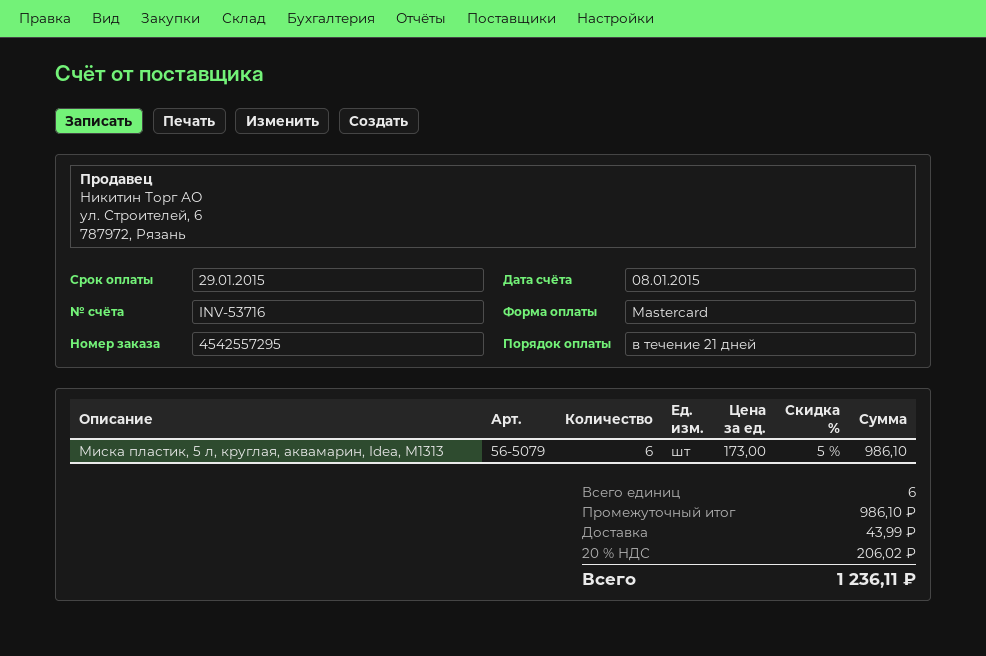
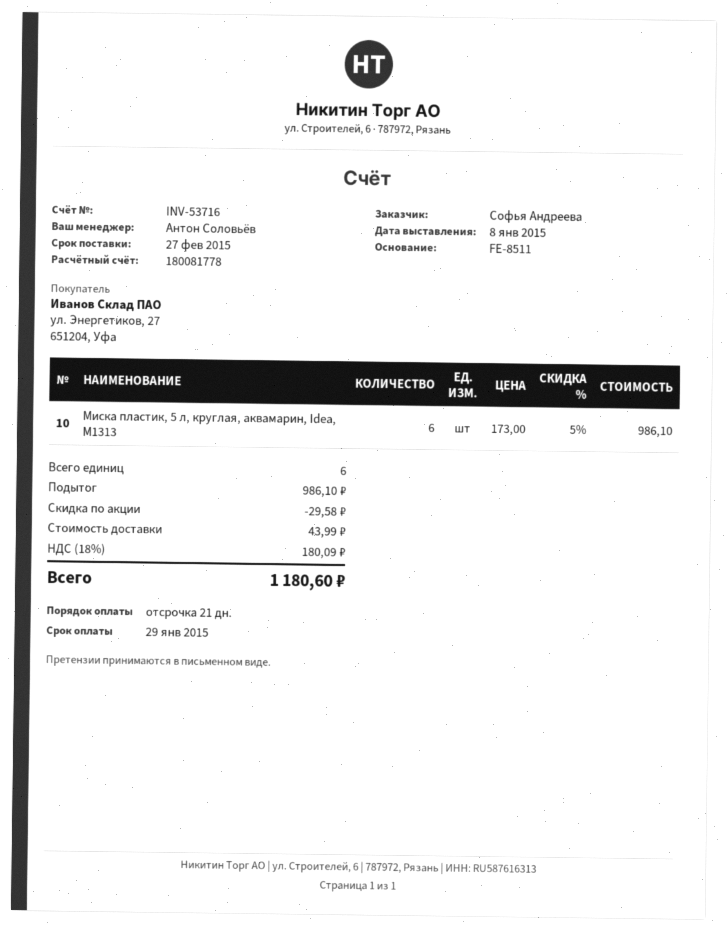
discount: none -> 29.58
tax: 20% = 206.02 -> 18% = 180.09
total: 1236.11 -> 1180.60

